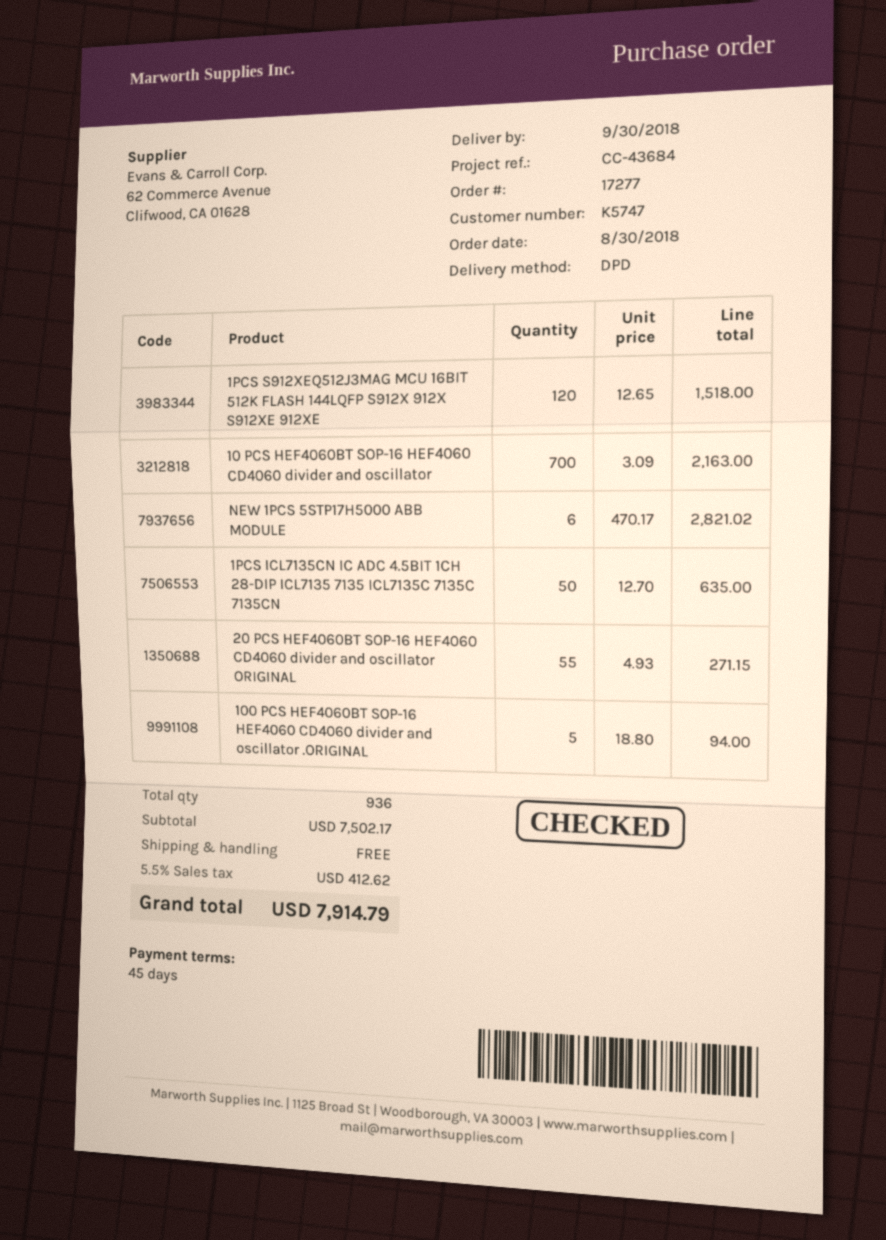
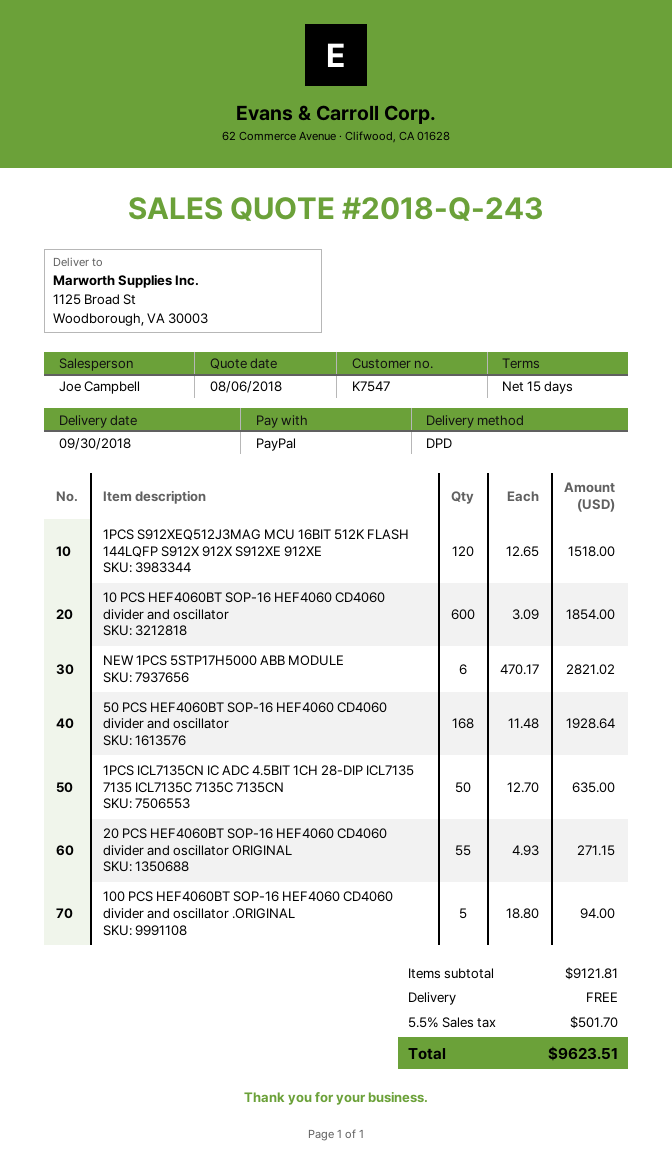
payment terms: 45 days -> 15 days
customer number: K5747 -> K7547
10 PCS HEF4060BT SOP-16 HEF4060 CD4060 divider and oscillator: 700 x 3.09 = 2163.00 -> 600 x 3.09 = 1854.00
50 PCS HEF4060BT SOP-16 HEF4060 CD4060 divider and oscillator: none -> 168 x 11.48 = 1928.64
subtotal: 7502.17 -> 9121.81
tax: 5.5% = 412.62 -> 5.5% = 501.70
total: 7914.79 -> 9623.51

